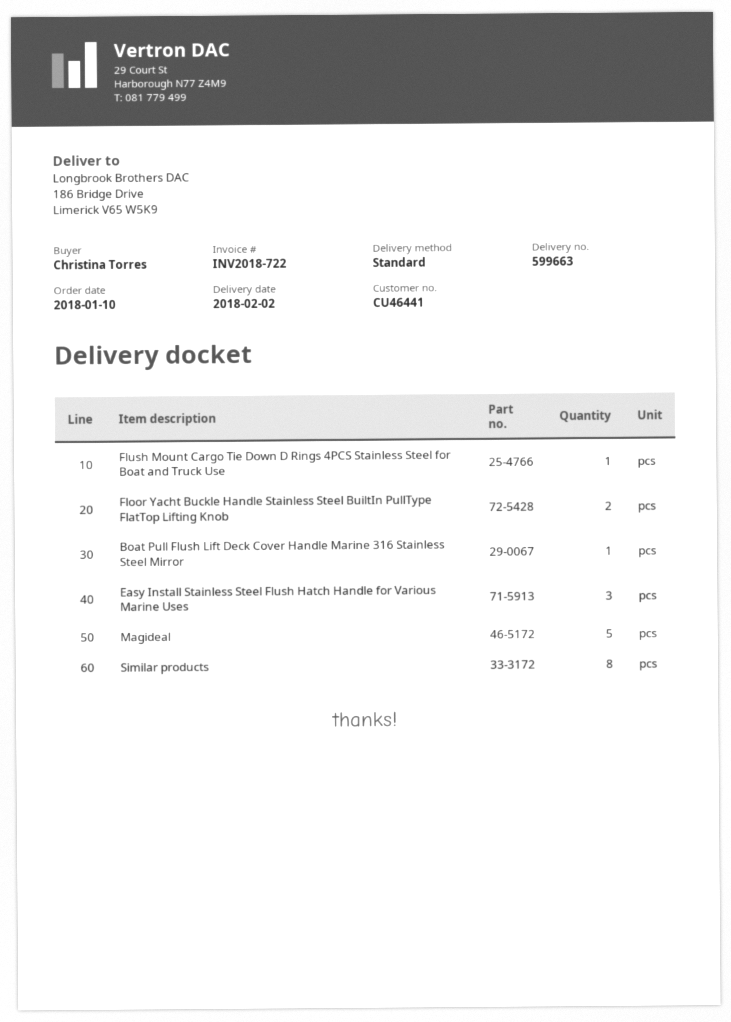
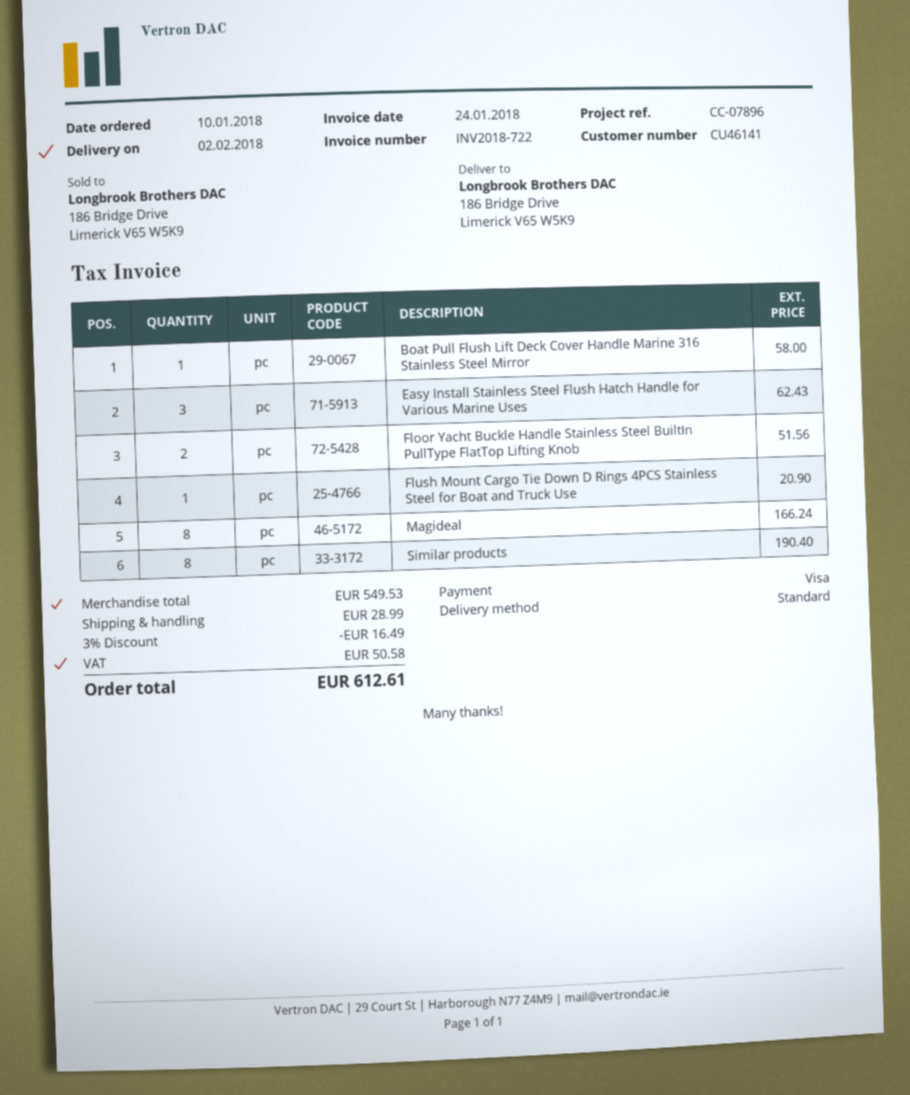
customer number: CU46441 -> CU46141
Magideal: 5 -> 8

